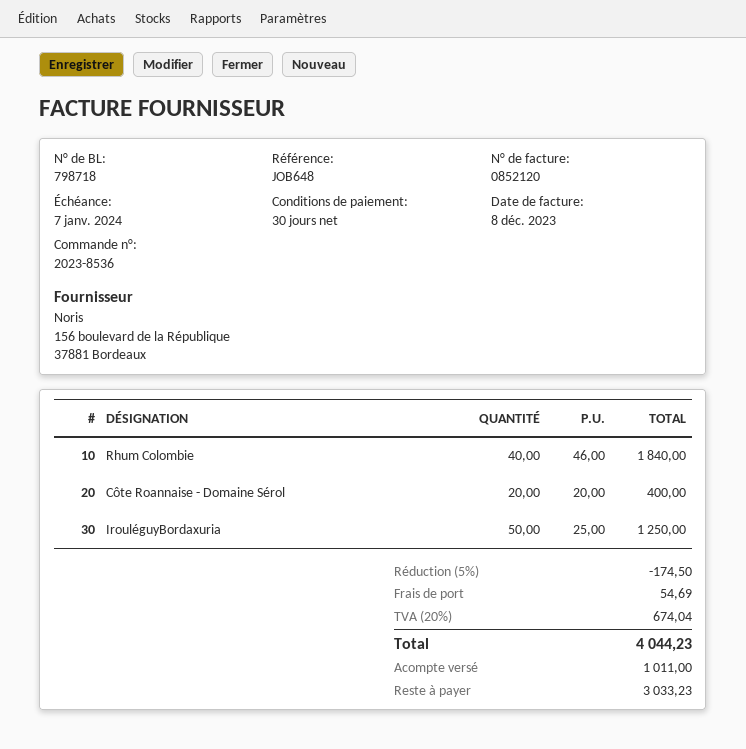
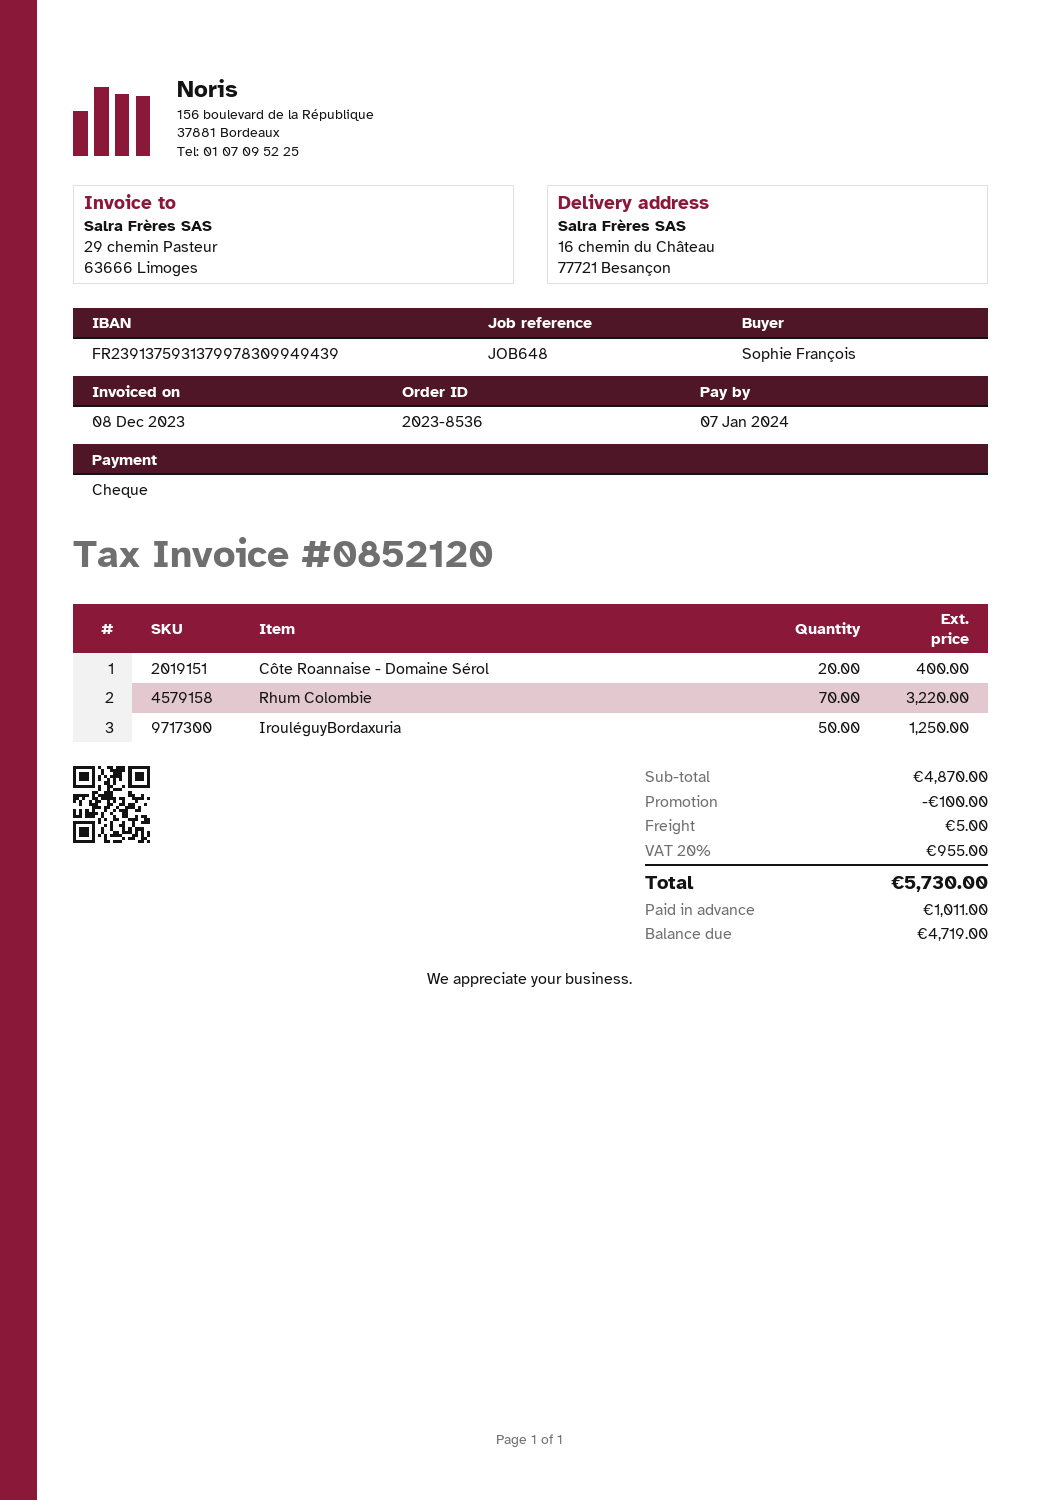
Rhum Colombie: 40 for 1840.00 -> 70 for 3220.00
discount: 174.50 -> 100.00
shipping: 54.69 -> 5.00
tax: 20% = 674.04 -> 20% = 955.00
total: 4044.23 -> 5730.00
balance: 3033.23 -> 4719.00

